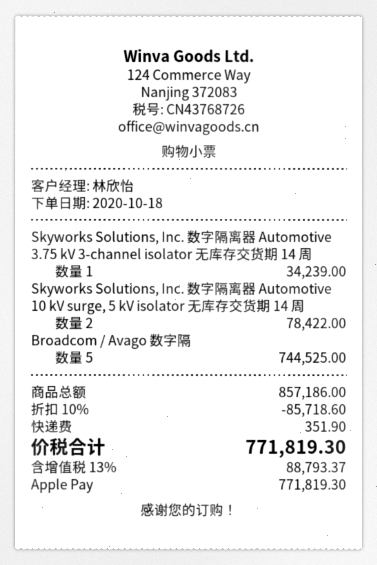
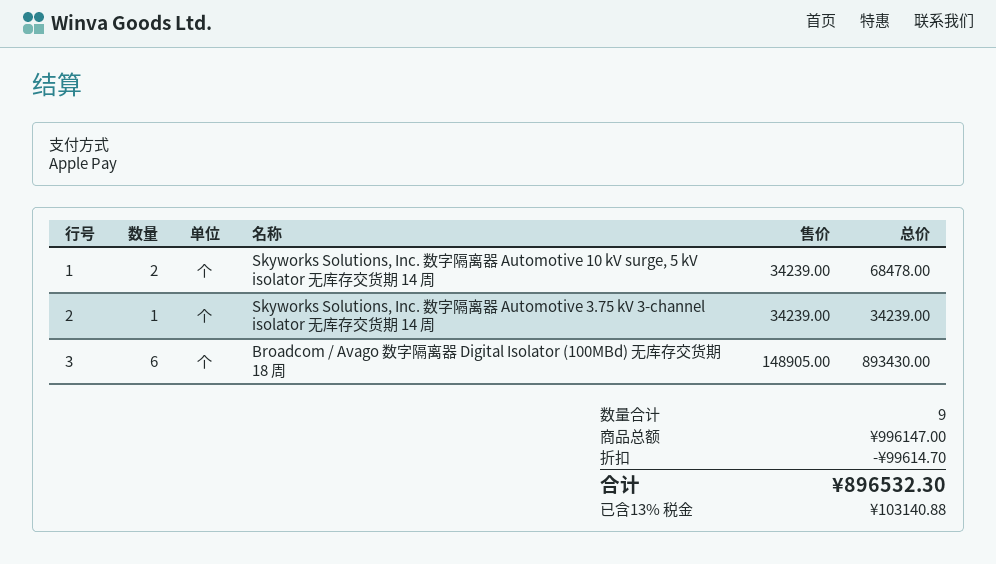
Skyworks Solutions, Inc. 数字隔离器 Automotive 10 kV surge, 5 kV isolator 无库存交货期 14 周: 2 for 78422.00 -> 2 for 68478.00
Broadcom / Avago 数字隔: 5 for 744525.00 -> 6 for 893430.00
subtotal: 857186.00 -> 996147.00
discount: 85718.60 -> 99614.70
shipping: 351.90 -> none
tax: 13% = 88793.37 -> 13% = 103140.88
total: 771819.30 -> 896532.30

